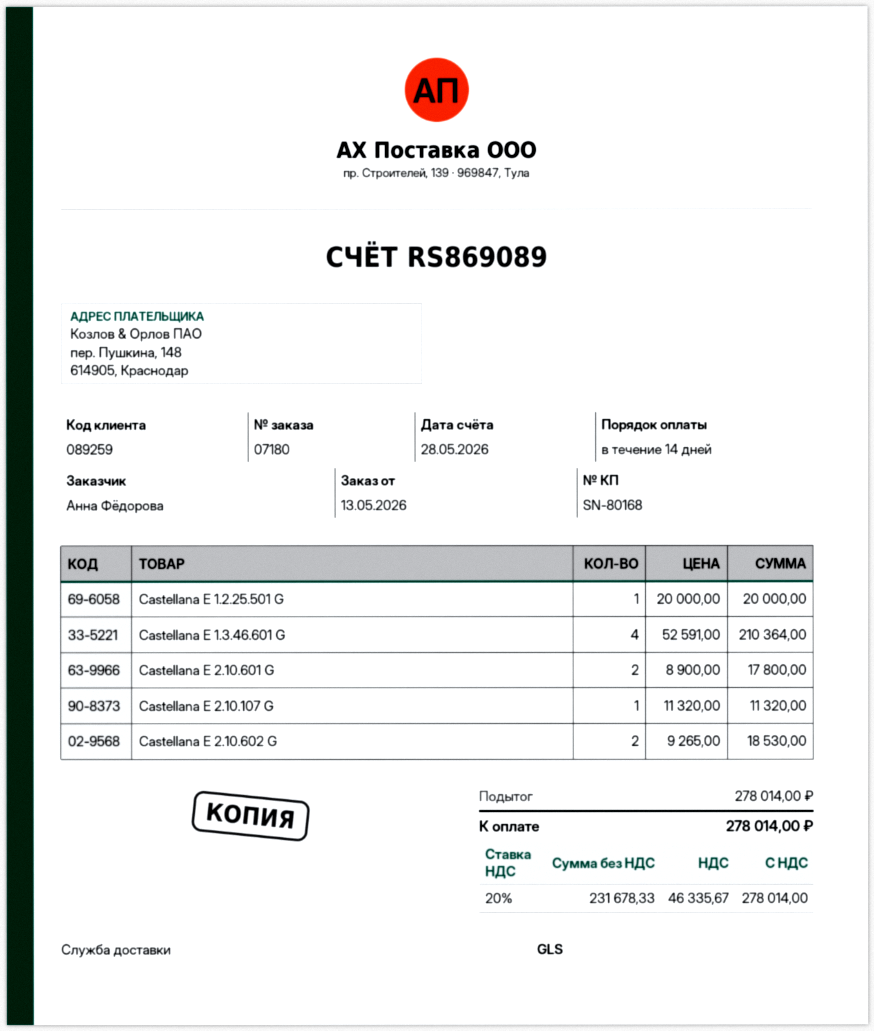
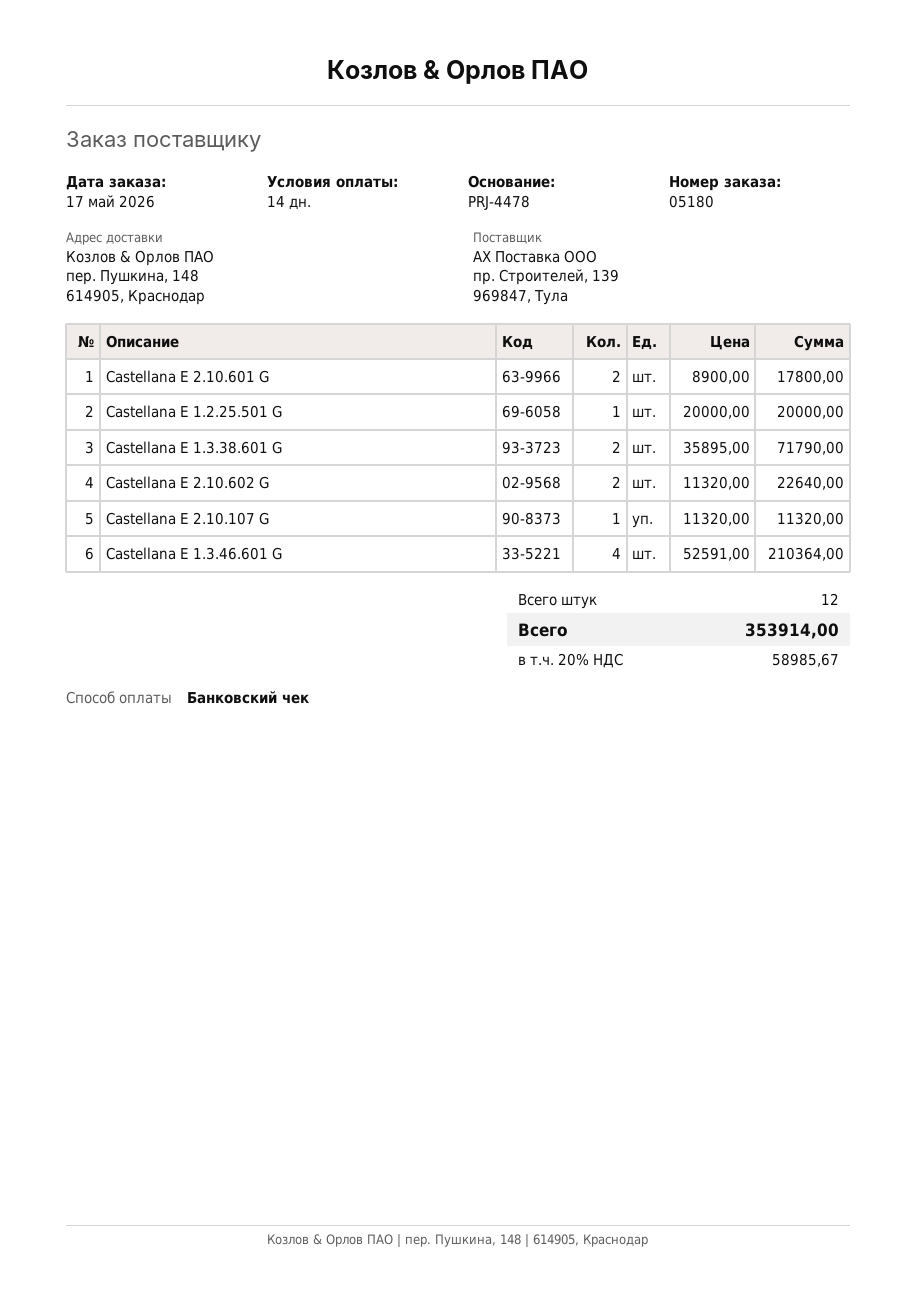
order number: 07180 -> 05180
order date: 2026-05-13 -> 2026-05-17
Castellana E 2.10.602 G: 2 x 9265.00 = 18530.00 -> 2 x 11320.00 = 22640.00
Castellana E 1.3.38.601 G: none -> 2 x 35895.00 = 71790.00
tax: 20% = 46335.67 -> 20% = 58985.67
total: 278014.00 -> 353914.00

